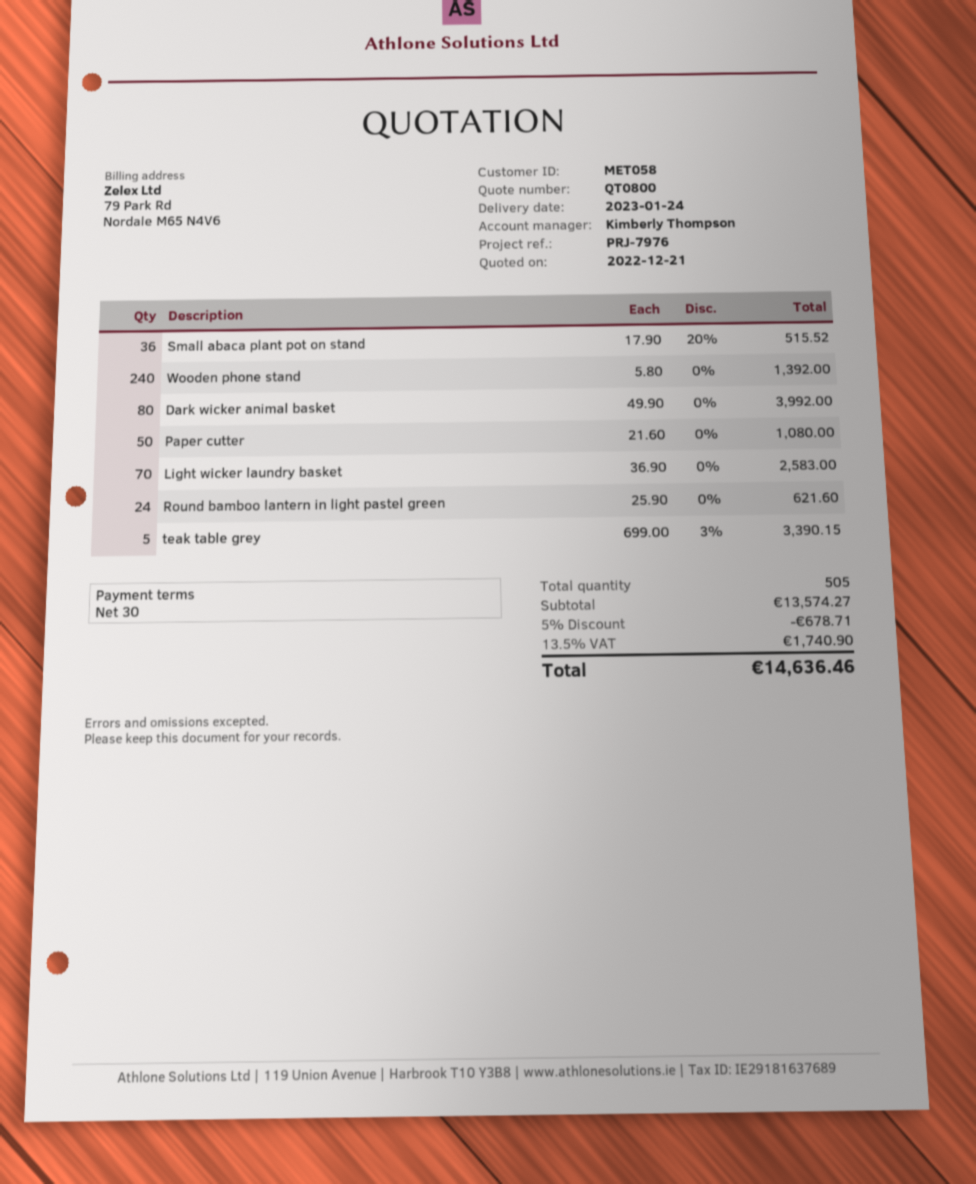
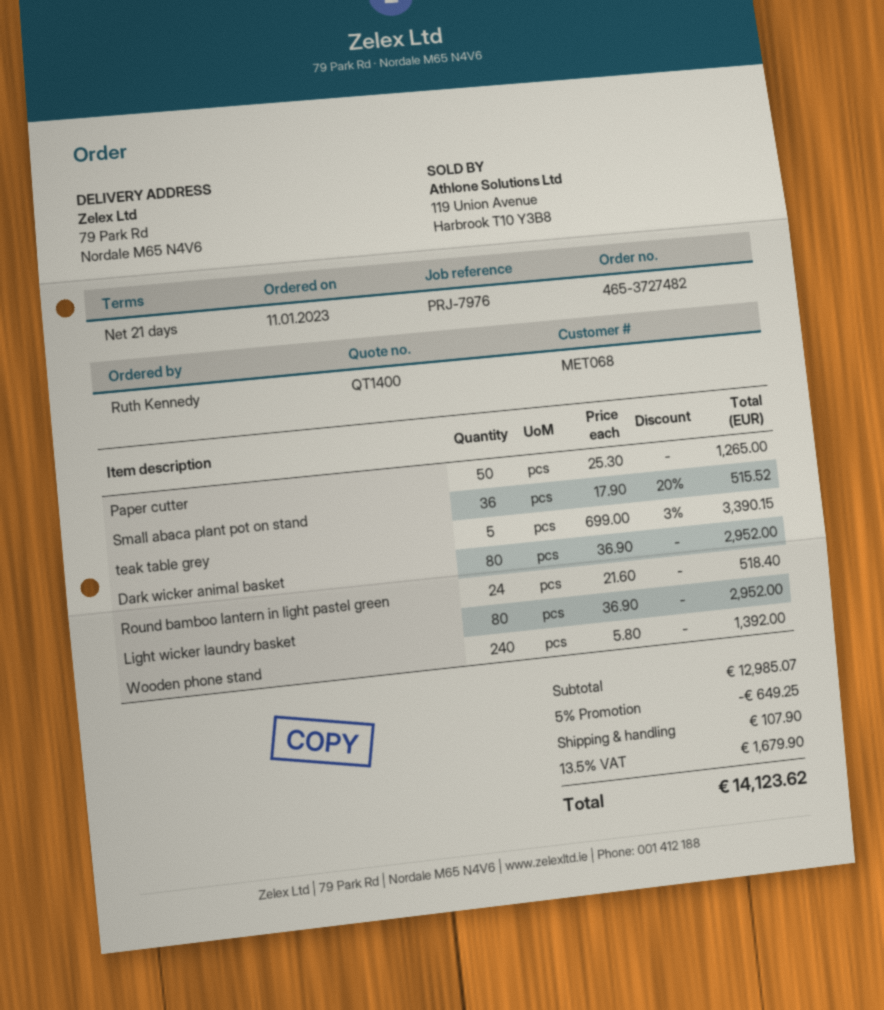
quote number: QT0800 -> QT1400
payment terms: 30 days -> 21 days
customer number: MET058 -> MET068
Dark wicker animal basket: 80 x 49.90 = 3992.00 -> 80 x 36.90 = 2952.00
Paper cutter: 50 x 21.60 = 1080.00 -> 50 x 25.30 = 1265.00
Light wicker laundry basket: 70 x 36.90 = 2583.00 -> 80 x 36.90 = 2952.00
Round bamboo lantern in light pastel green: 24 x 25.90 = 621.60 -> 24 x 21.60 = 518.40
subtotal: 13574.27 -> 12985.07
discount: 5% = 678.71 -> 5% = 649.25
shipping: none -> 107.90
tax: 13.5% = 1740.90 -> 13.5% = 1679.90
total: 14636.46 -> 14123.62

